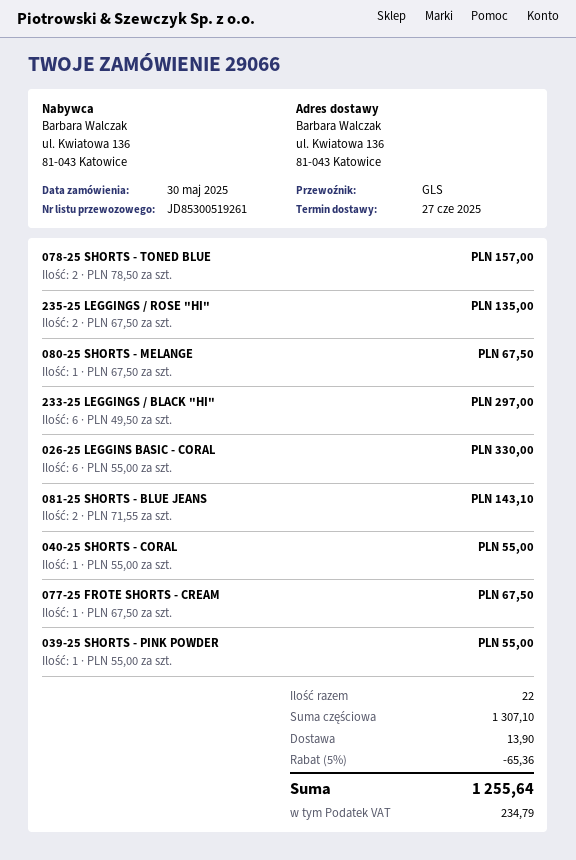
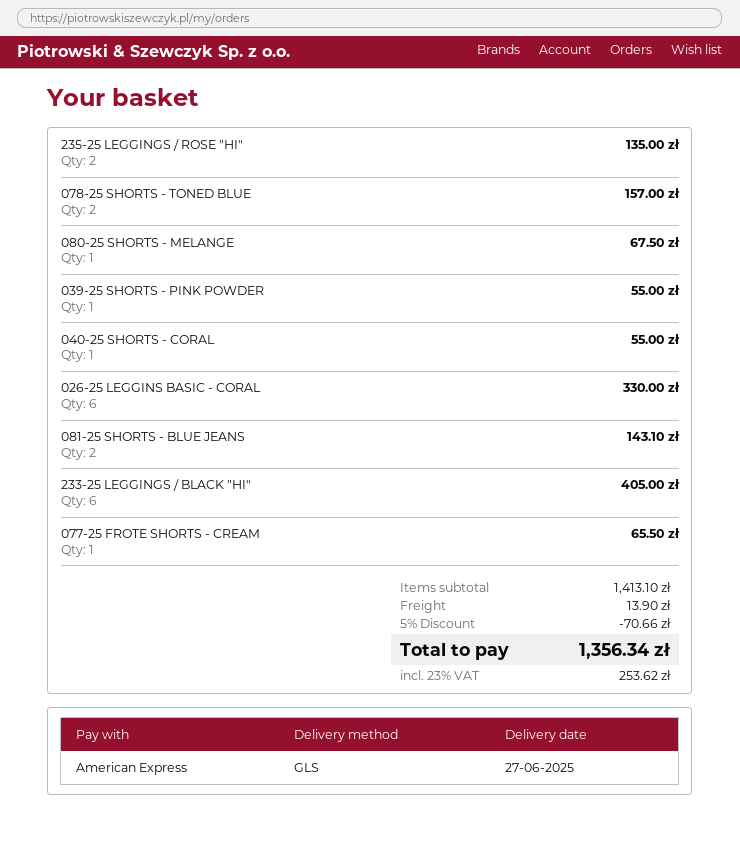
233-25 LEGGINGS / BLACK "HI": 6 for 297.00 -> 6 for 405.00
077-25 FROTE SHORTS - CREAM: 1 for 67.50 -> 1 for 65.50
subtotal: 1307.10 -> 1413.10
discount: 5% = 65.36 -> 5% = 70.66
tax: 234.79 -> 253.62
total: 1255.64 -> 1356.34

